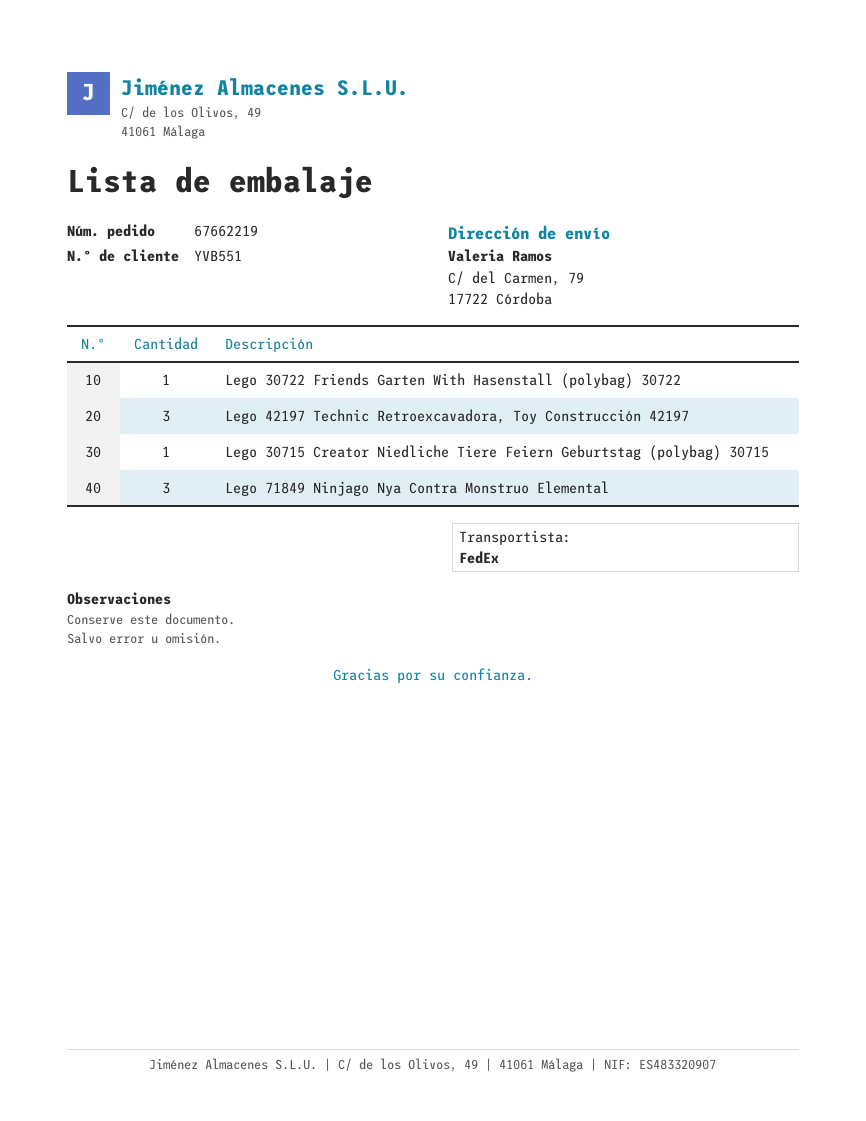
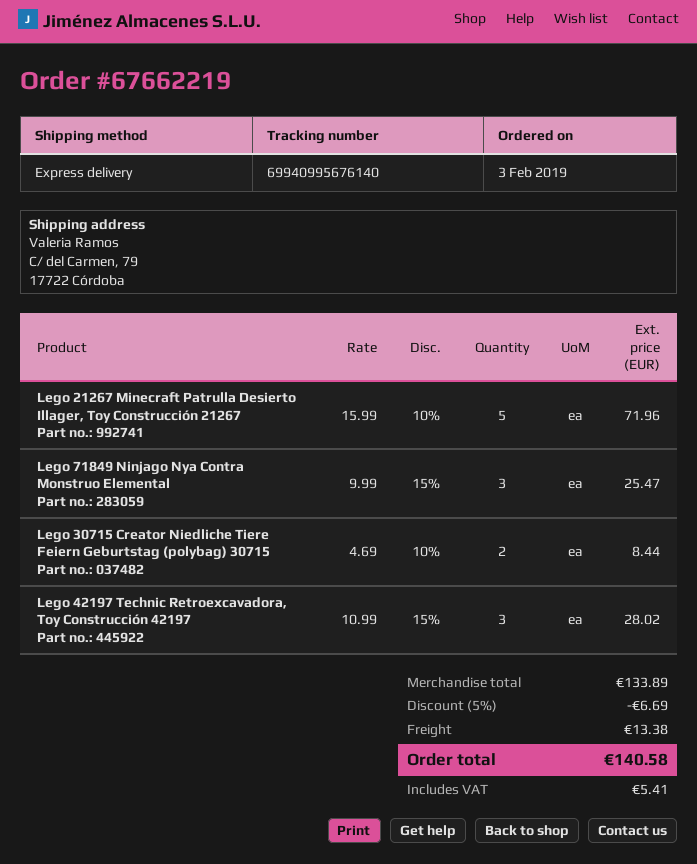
shipping method: FedEx -> express
Lego 30722 Friends Garten With Hasenstall (polybag) 30722: 1 -> none
Lego 30715 Creator Niedliche Tiere Feiern Geburtstag (polybag) 30715: 1 -> 2
Lego 21267 Minecraft Patrulla Desierto Illager, Toy Construcción 21267: none -> 5

